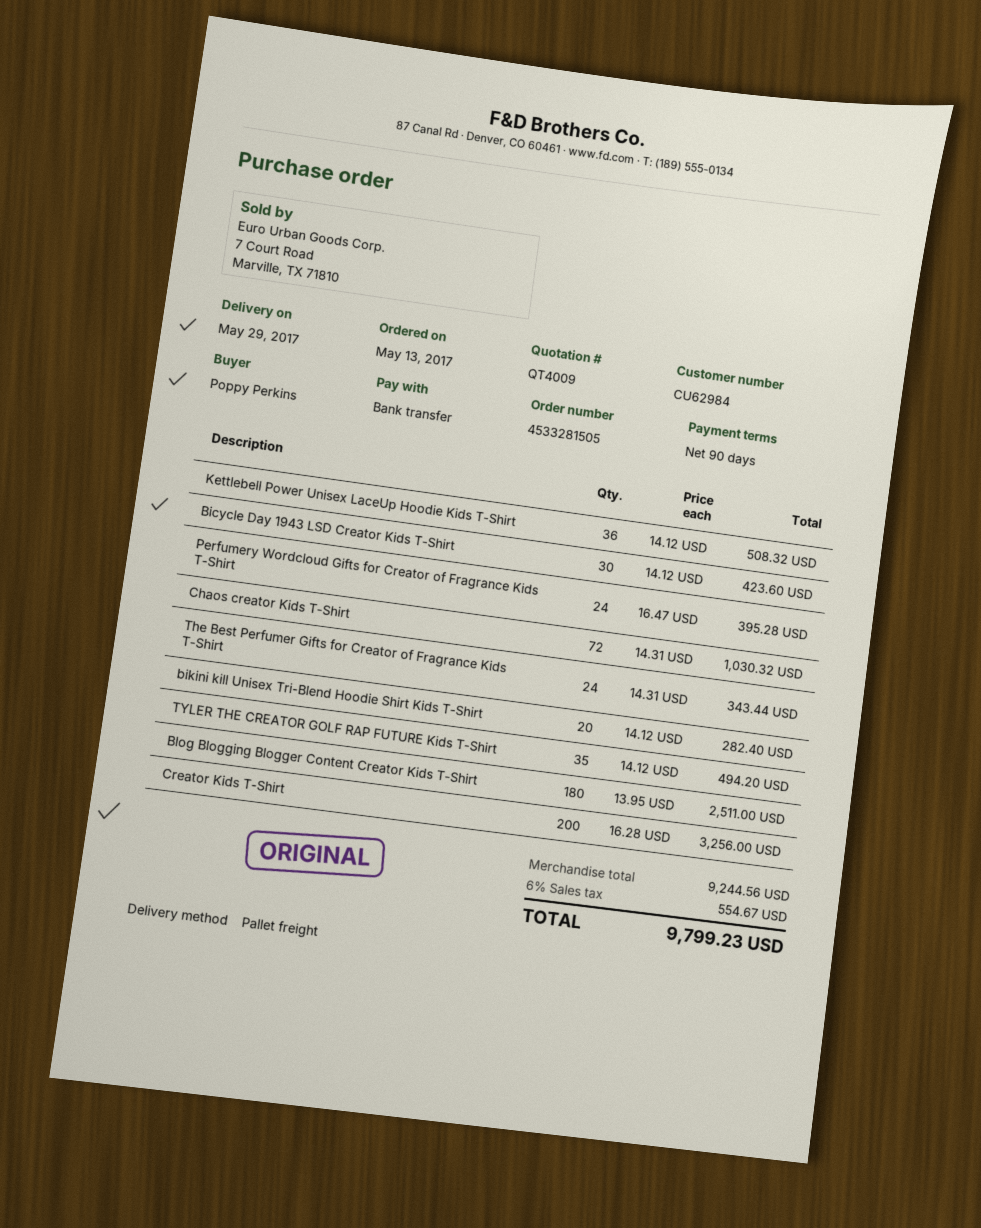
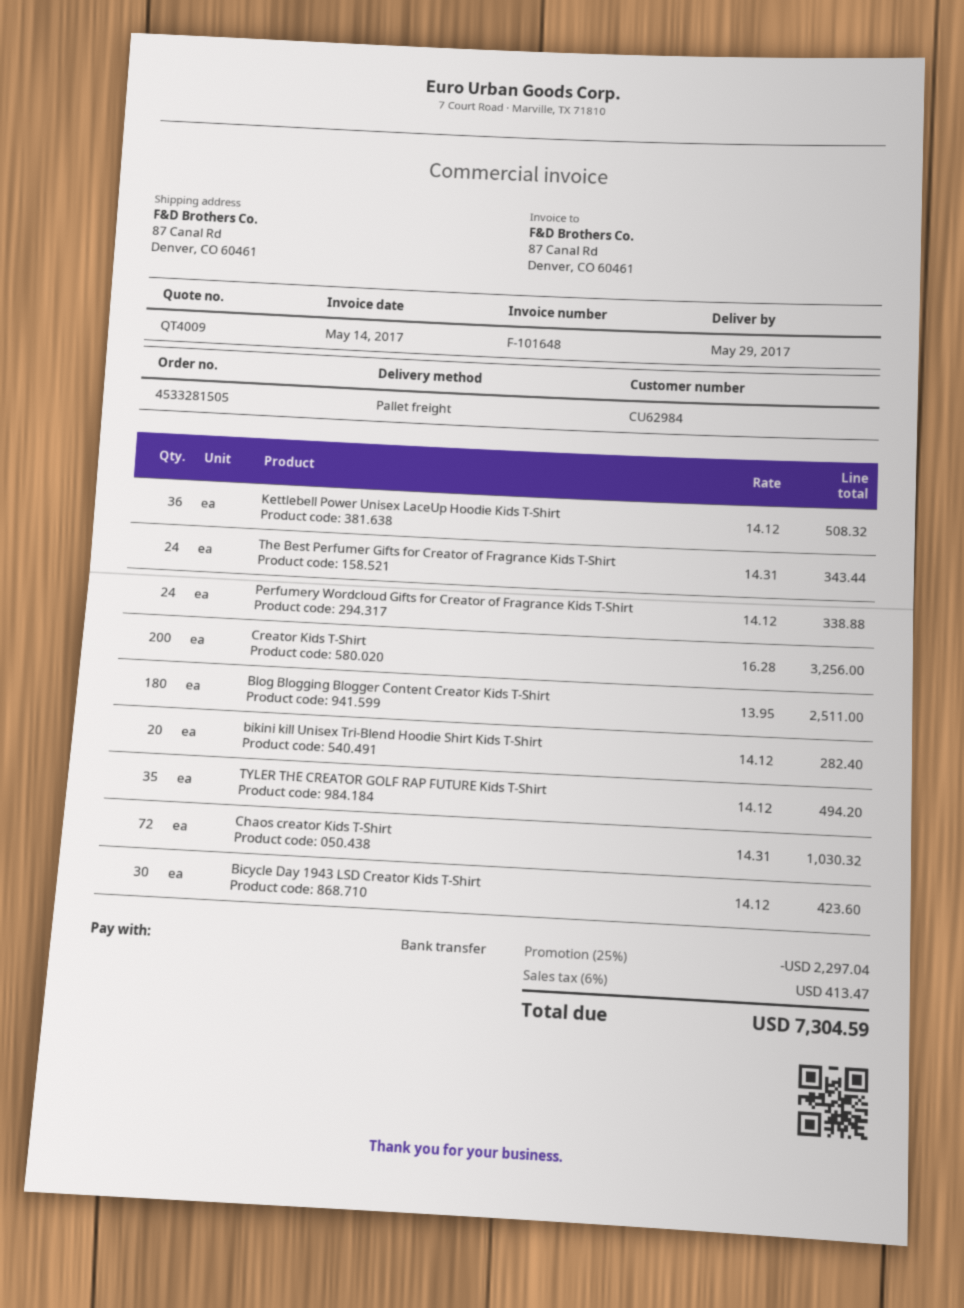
Perfumery Wordcloud Gifts for Creator of Fragrance Kids T-Shirt: 24 x 16.47 = 395.28 -> 24 x 14.12 = 338.88
discount: none -> 25% = 2297.04
tax: 6% = 554.67 -> 6% = 413.47
total: 9799.23 -> 7304.59

